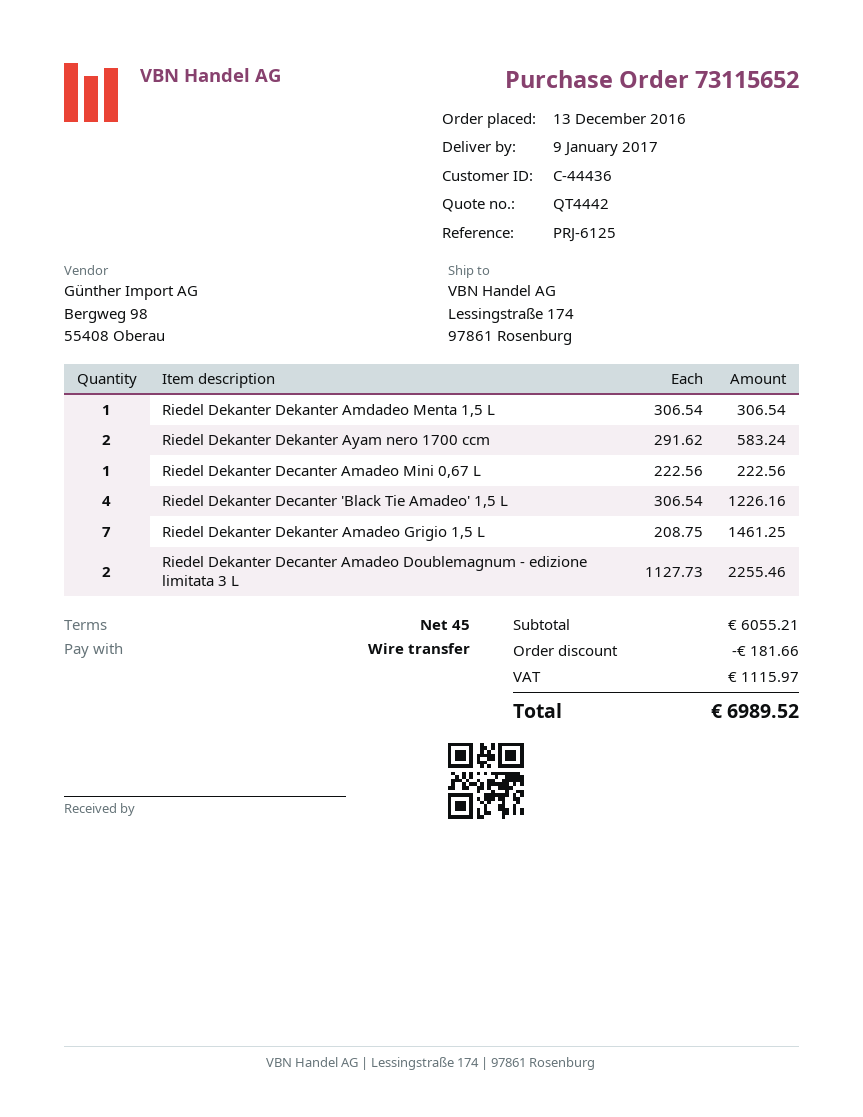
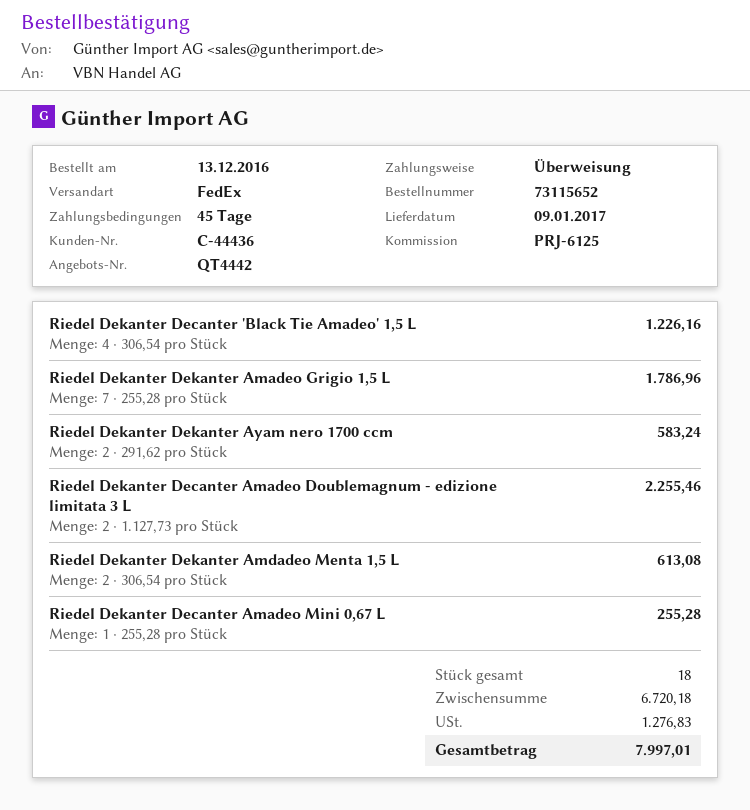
Riedel Dekanter Dekanter Amdadeo Menta 1,5 L: 1 x 306.54 = 306.54 -> 2 x 306.54 = 613.08
Riedel Dekanter Decanter Amadeo Mini 0,67 L: 1 x 222.56 = 222.56 -> 1 x 255.28 = 255.28
Riedel Dekanter Dekanter Amadeo Grigio 1,5 L: 7 x 208.75 = 1461.25 -> 7 x 255.28 = 1786.96
subtotal: 6055.21 -> 6720.18
discount: 181.66 -> none
tax: 1115.97 -> 1276.83
total: 6989.52 -> 7997.01

